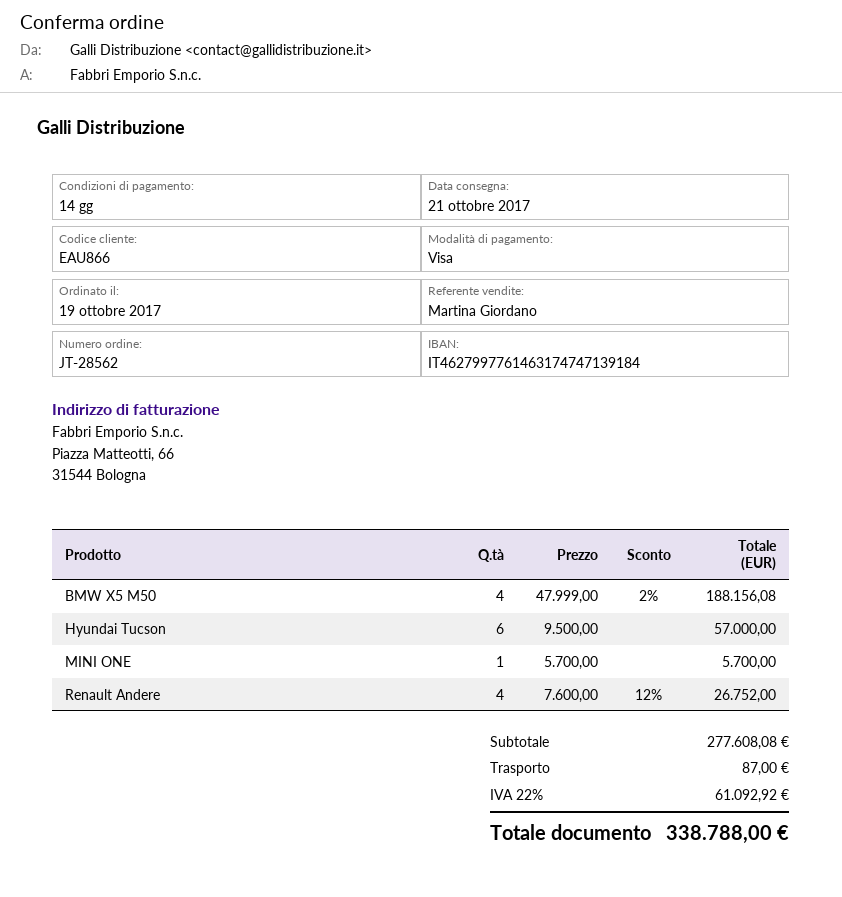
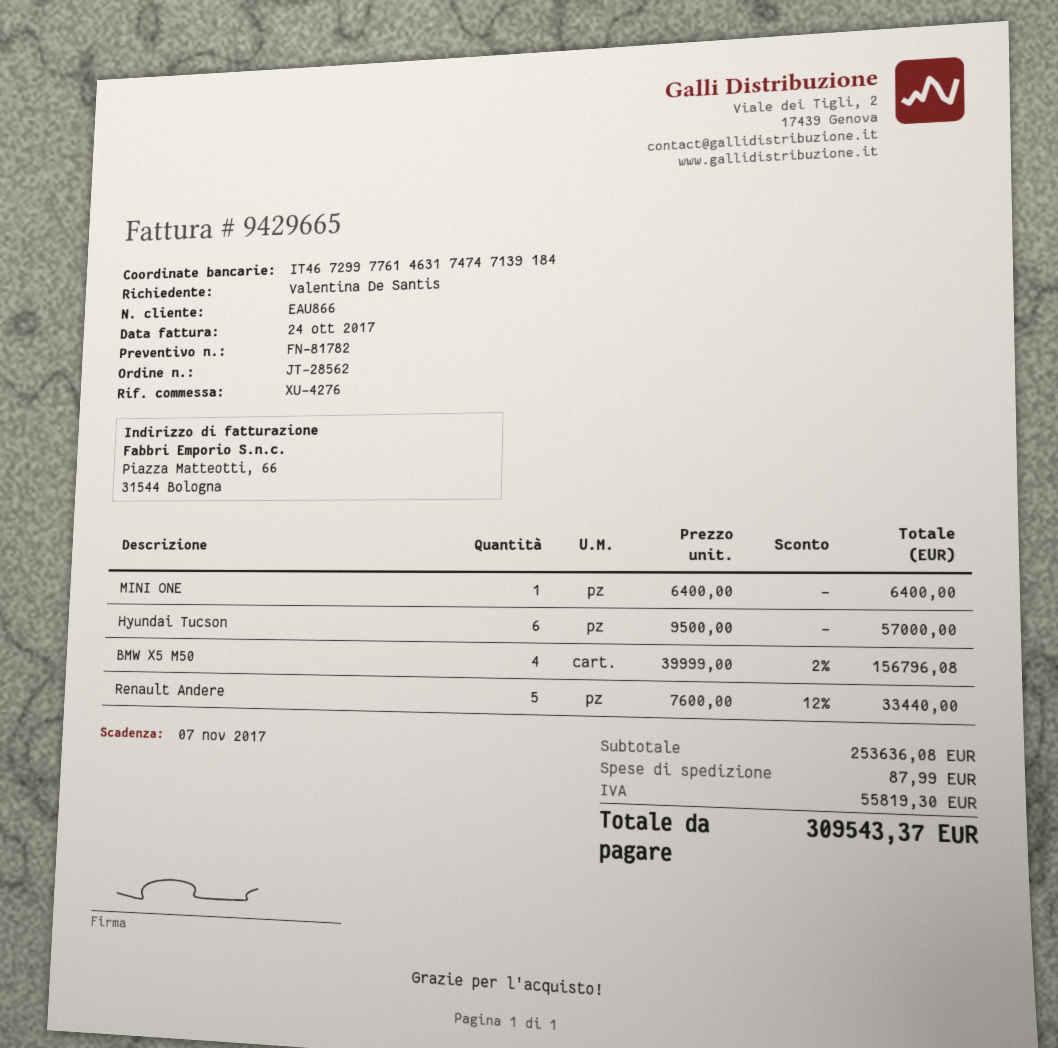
bank account: IT4627997761463174747139184 -> IT4672997761463174747139184
BMW X5 M50: 4 x 47999.00 - 2% = 188156.08 -> 4 x 39999.00 - 2% = 156796.08
MINI ONE: 1 x 5700.00 = 5700.00 -> 1 x 6400.00 = 6400.00
Renault Andere: 4 x 7600.00 - 12% = 26752.00 -> 5 x 7600.00 - 12% = 33440.00
subtotal: 277608.08 -> 253636.08
shipping: 87.00 -> 87.99
tax: 61092.92 -> 55819.30
total: 338788.00 -> 309543.37

